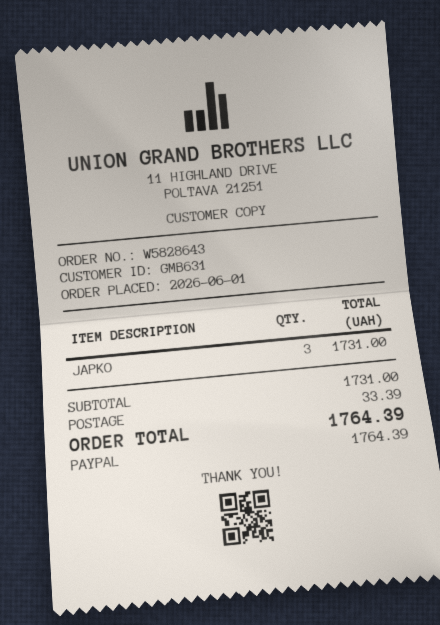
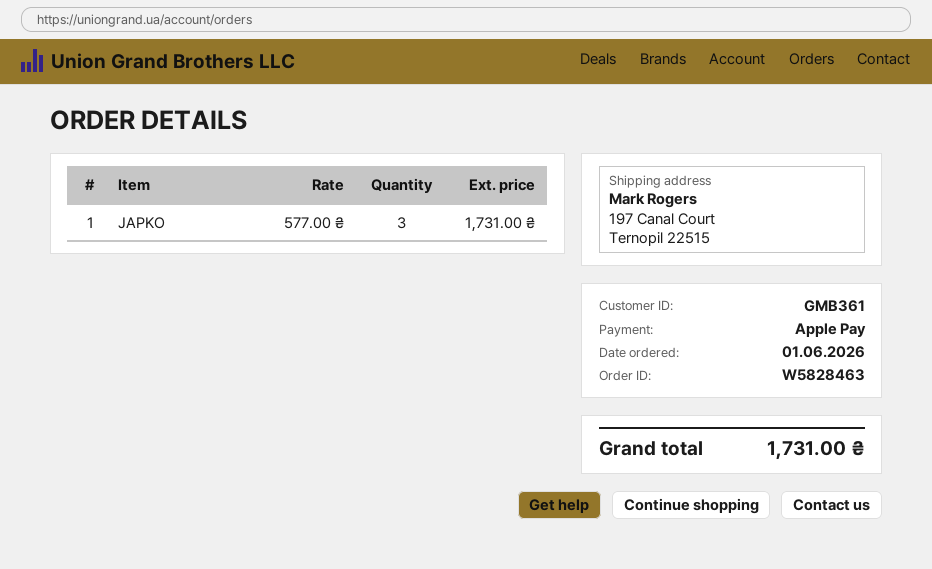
order number: W5828643 -> W5828463
customer number: GMB631 -> GMB361
payment method: PayPal -> Apple Pay
shipping: 33.39 -> none
total: 1764.39 -> 1731.00

